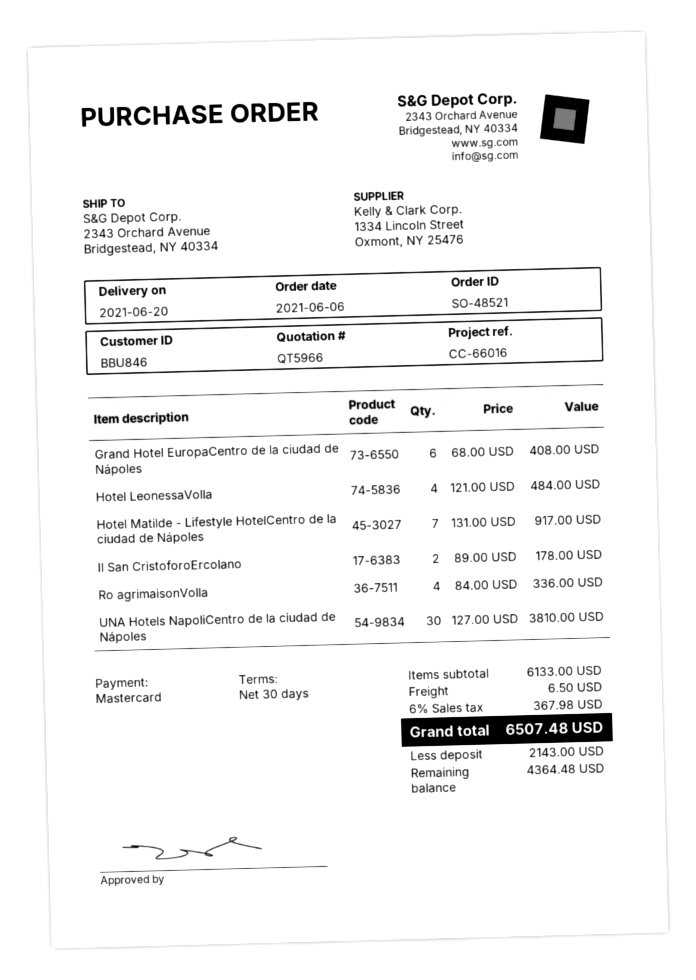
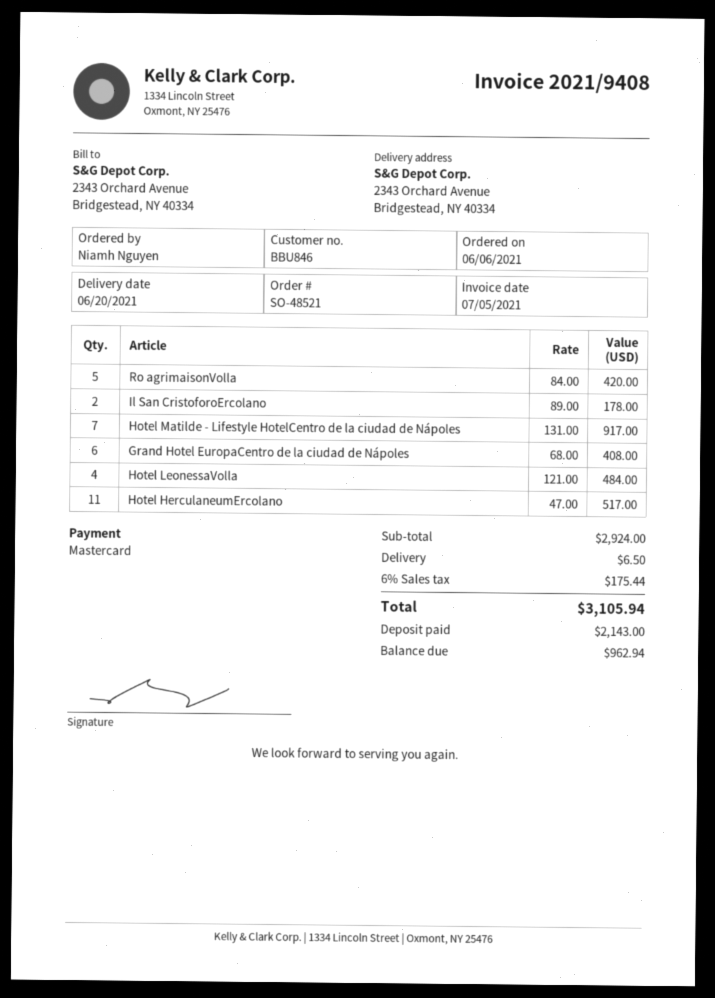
Ro agrimaisonVolla: 4 x 84.00 = 336.00 -> 5 x 84.00 = 420.00
UNA Hotels NapoliCentro de la ciudad de Nápoles: 30 x 127.00 = 3810.00 -> none
Hotel HerculaneumErcolano: none -> 11 x 47.00 = 517.00
subtotal: 6133.00 -> 2924.00
tax: 6% = 367.98 -> 6% = 175.44
total: 6507.48 -> 3105.94
balance: 4364.48 -> 962.94

